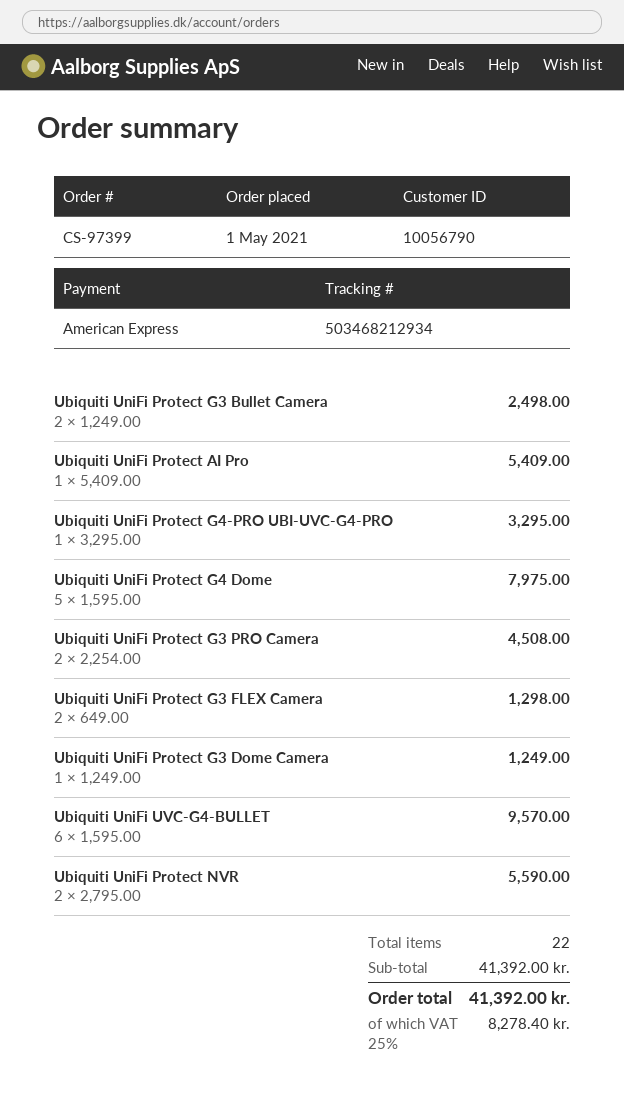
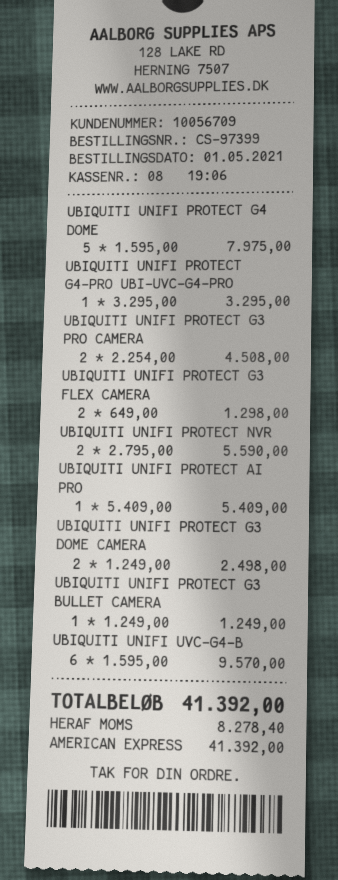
customer number: 10056790 -> 10056709
Ubiquiti UniFi Protect G3 Bullet Camera: 2 x 1249.00 = 2498.00 -> 1 x 1249.00 = 1249.00
Ubiquiti UniFi Protect G3 Dome Camera: 1 x 1249.00 = 1249.00 -> 2 x 1249.00 = 2498.00

